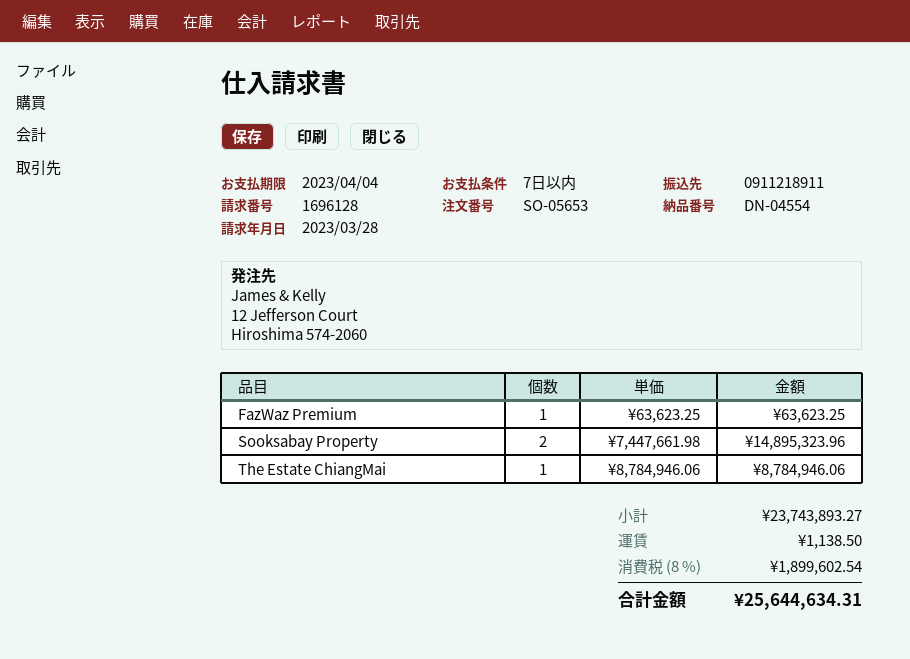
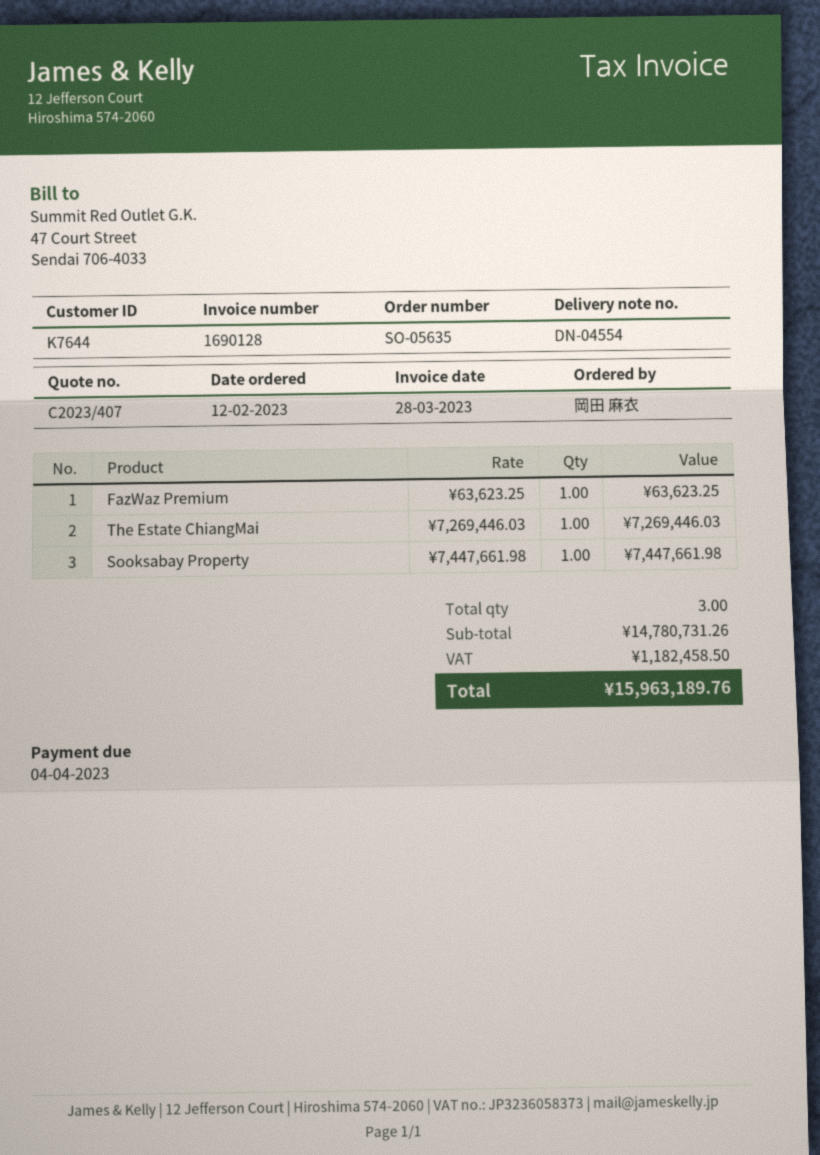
order number: SO-05653 -> SO-05635
invoice number: 1696128 -> 1690128
Sooksabay Property: 2 x 7447661.98 = 14895323.96 -> 1 x 7447661.98 = 7447661.98
The Estate ChiangMai: 1 x 8784946.06 = 8784946.06 -> 1 x 7269446.03 = 7269446.03
subtotal: 23743893.27 -> 14780731.26
shipping: 1138.50 -> none
tax: 1899602.54 -> 1182458.50
total: 25644634.31 -> 15963189.76

